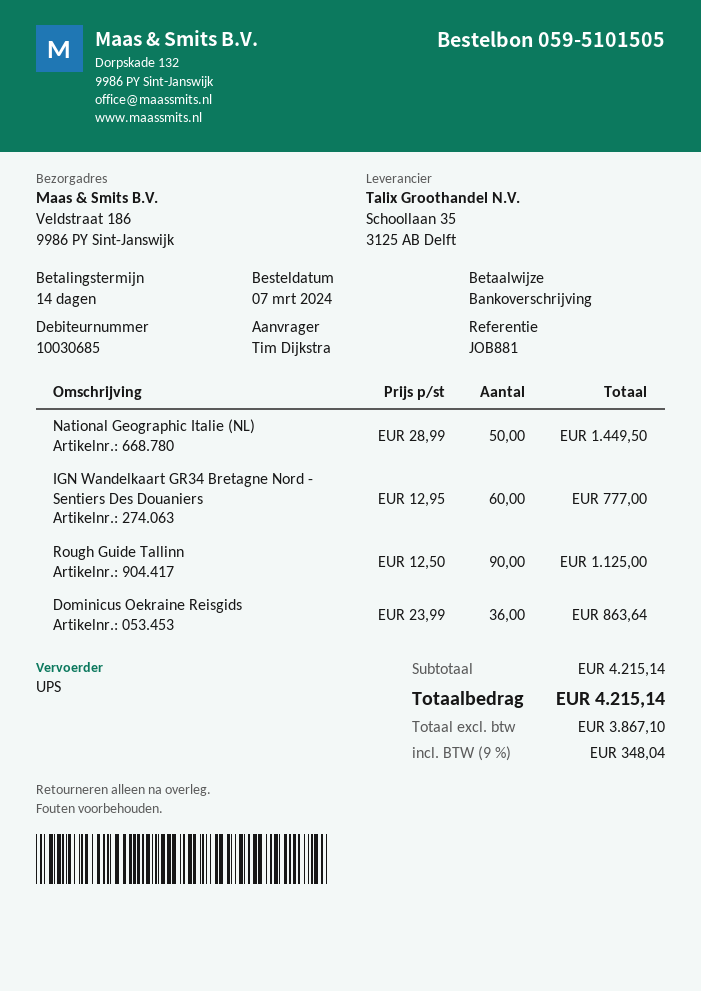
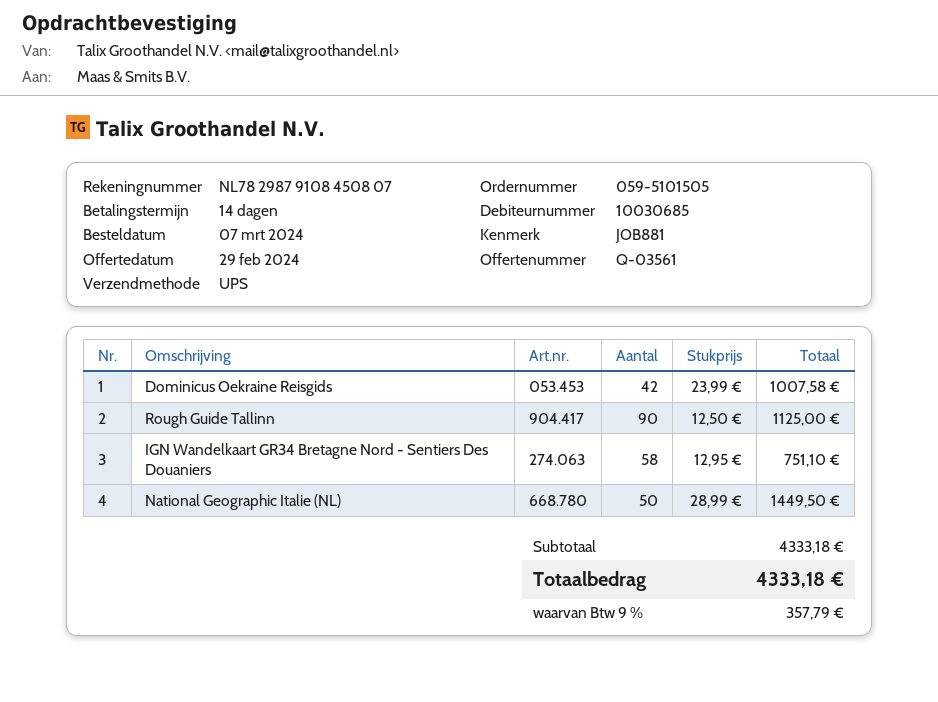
IGN Wandelkaart GR34 Bretagne Nord - Sentiers Des Douaniers: 60 x 12.95 = 777.00 -> 58 x 12.95 = 751.10
Dominicus Oekraine Reisgids: 36 x 23.99 = 863.64 -> 42 x 23.99 = 1007.58
subtotal: 4215.14 -> 4333.18
tax: 9% = 348.04 -> 9% = 357.79
total: 4215.14 -> 4333.18

